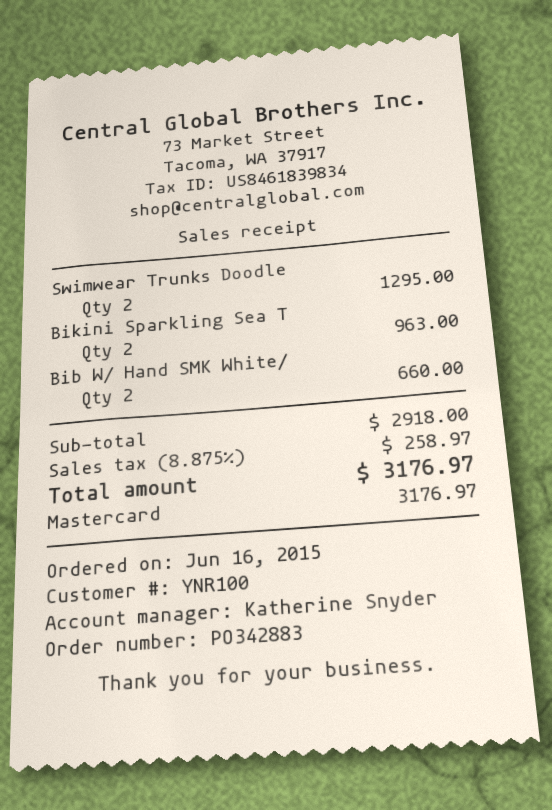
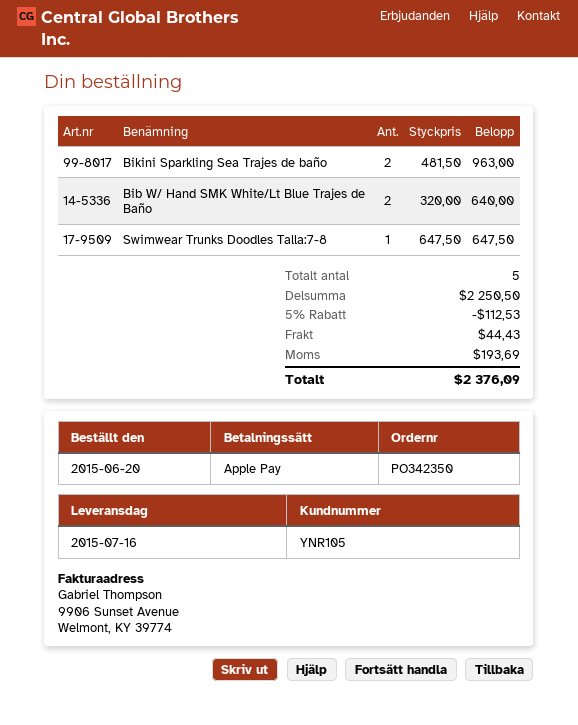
order number: PO342883 -> PO342350
order date: 2015-06-16 -> 2015-06-20
customer number: YNR100 -> YNR105
payment method: Mastercard -> Apple Pay
Swimwear Trunks Doodle: 2 for 1295.00 -> 1 for 647.50
Bib W/ Hand SMK White/: 2 for 660.00 -> 2 for 640.00
subtotal: 2918.00 -> 2250.50
discount: none -> 5% = 112.53
shipping: none -> 44.43
tax: 258.97 -> 193.69
total: 3176.97 -> 2376.09

